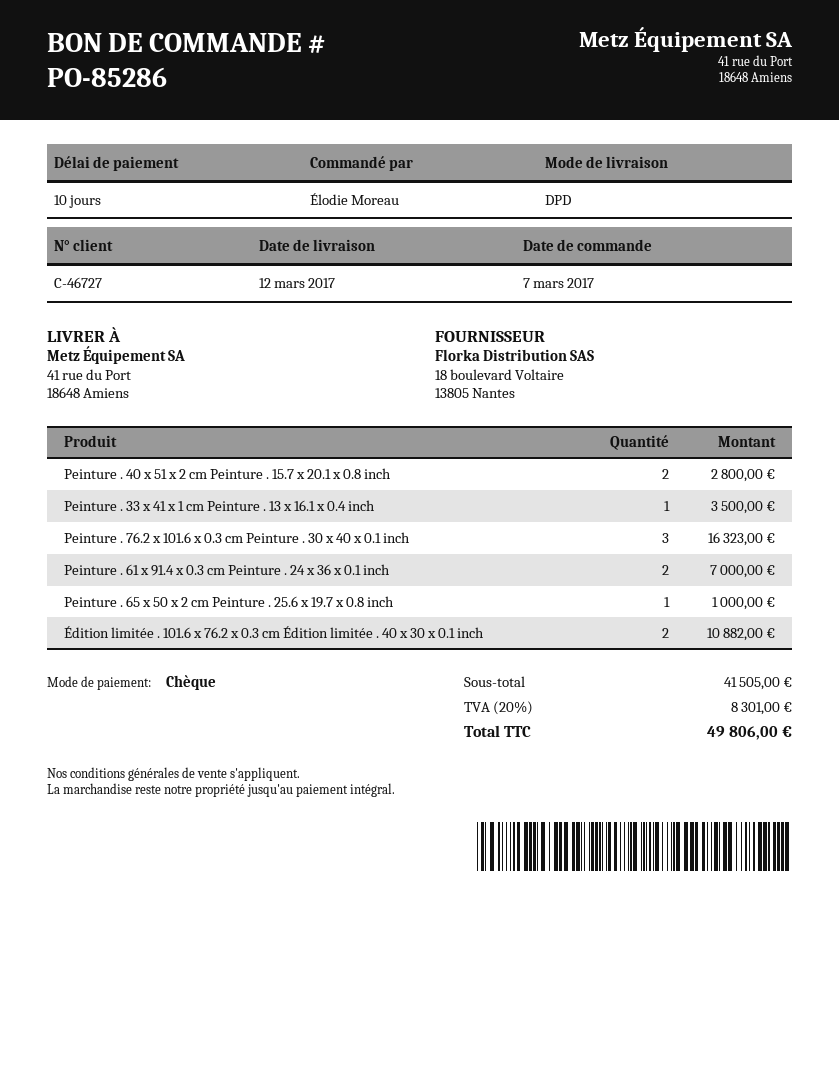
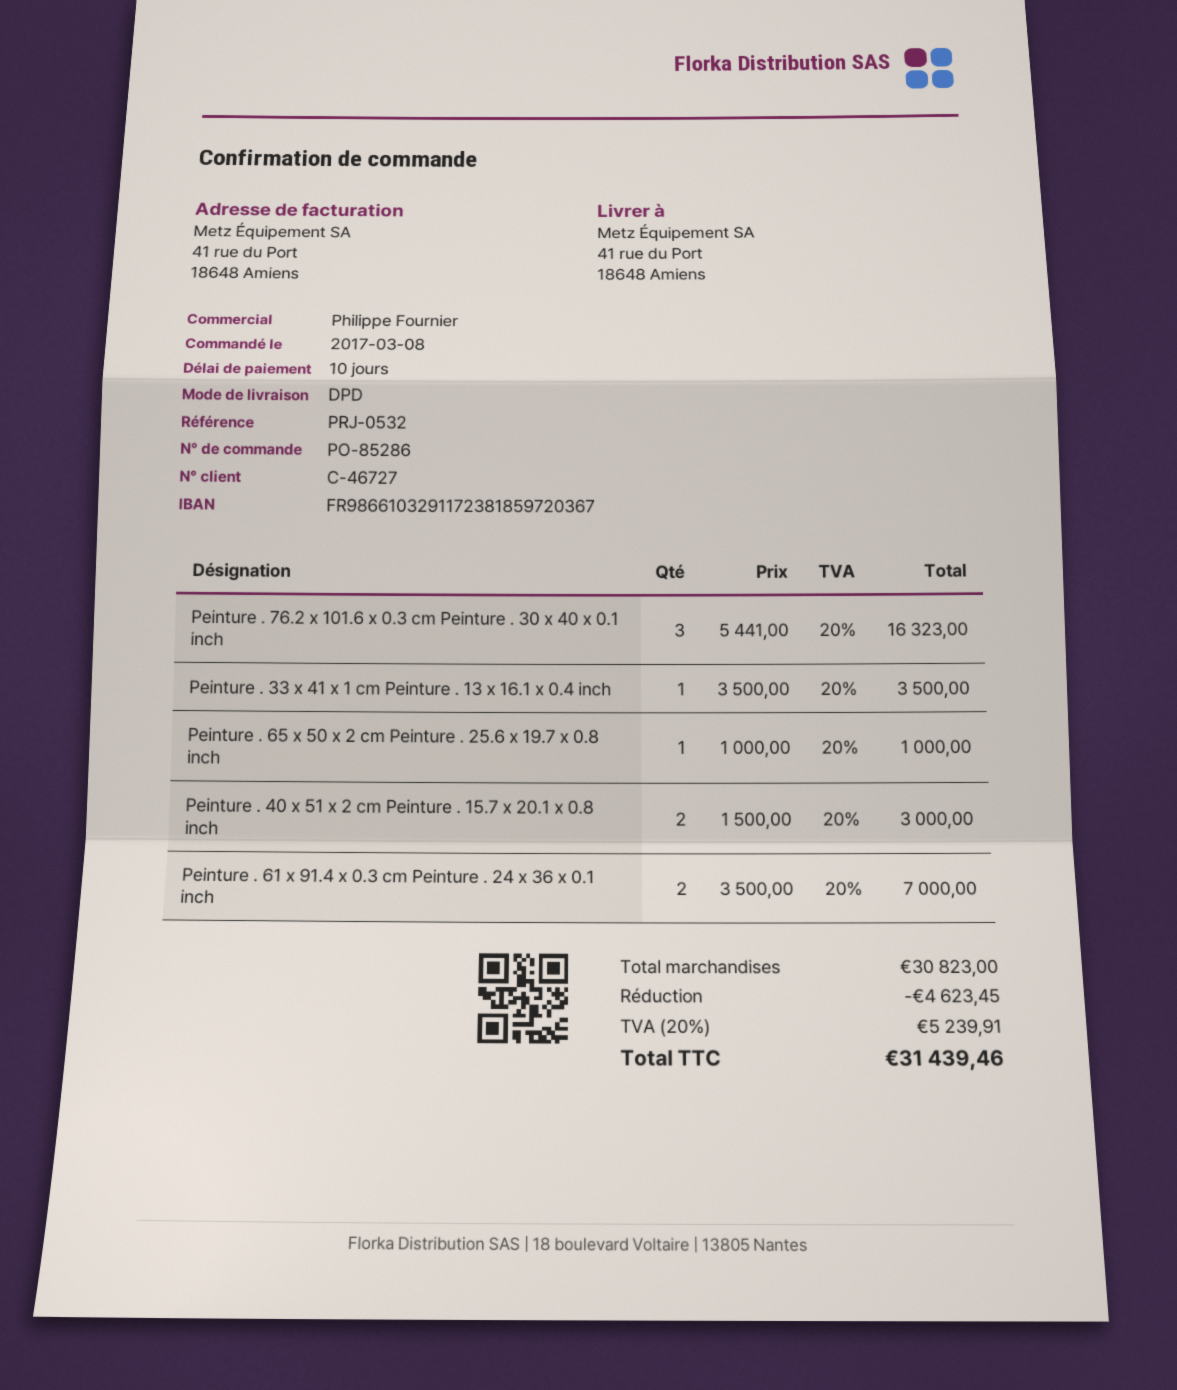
order date: 2017-03-07 -> 2017-03-08
Peinture . 40 x 51 x 2 cm Peinture . 15.7 x 20.1 x 0.8 inch: 2 for 2800.00 -> 2 for 3000.00
Édition limitée . 101.6 x 76.2 x 0.3 cm Édition limitée . 40 x 30 x 0.1 inch: 2 for 10882.00 -> none
subtotal: 41505.00 -> 30823.00
discount: none -> 4623.45
tax: 20% = 8301.00 -> 20% = 5239.91
total: 49806.00 -> 31439.46

